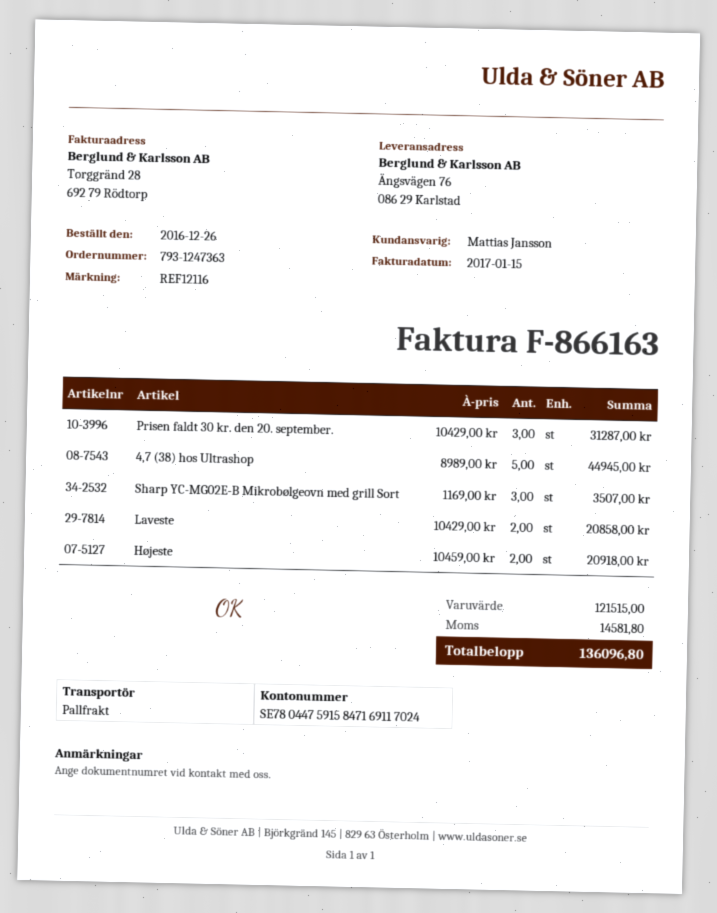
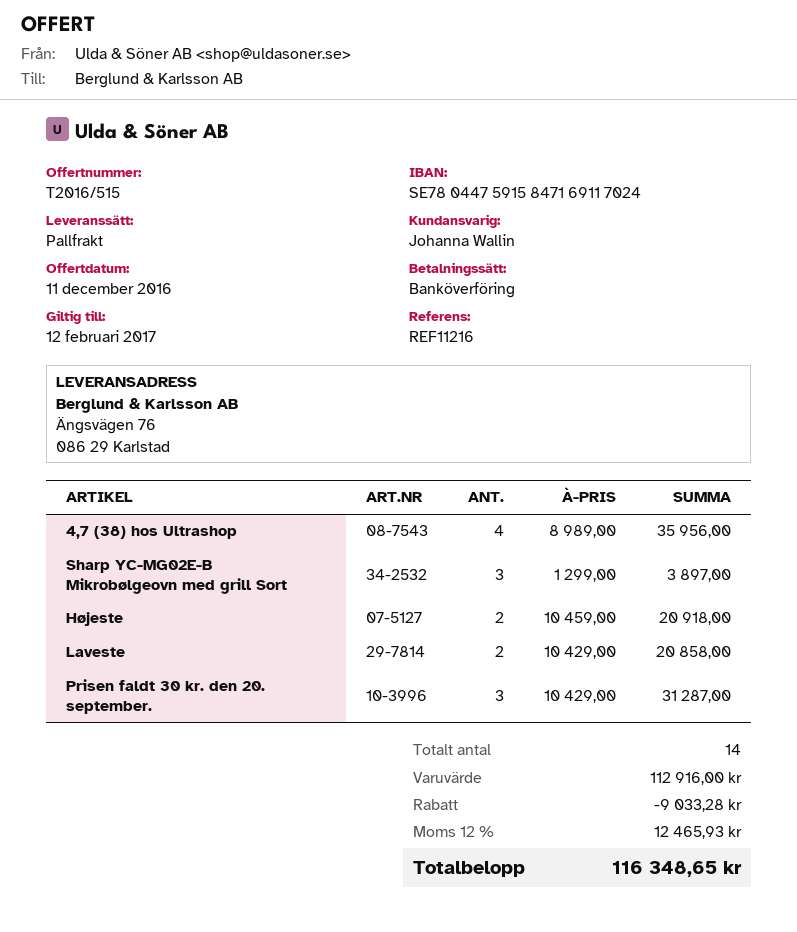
reference: REF12116 -> REF11216
sales rep: Mattias Jansson -> Johanna Wallin
4,7 (38) hos Ultrashop: 5 x 8989.00 = 44945.00 -> 4 x 8989.00 = 35956.00
Sharp YC-MG02E-B Mikrobølgeovn med grill Sort: 3 x 1169.00 = 3507.00 -> 3 x 1299.00 = 3897.00
subtotal: 121515.00 -> 112916.00
discount: none -> 9033.28
tax: 14581.80 -> 12465.93
total: 136096.80 -> 116348.65

